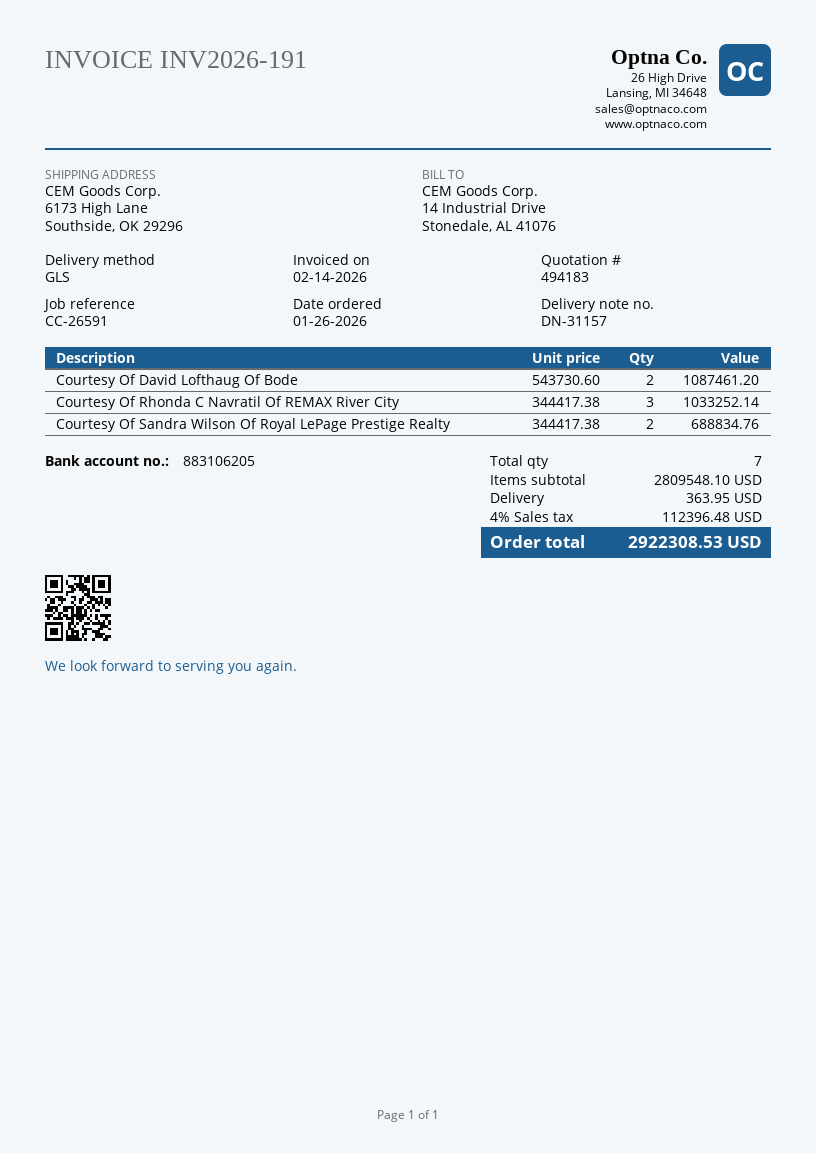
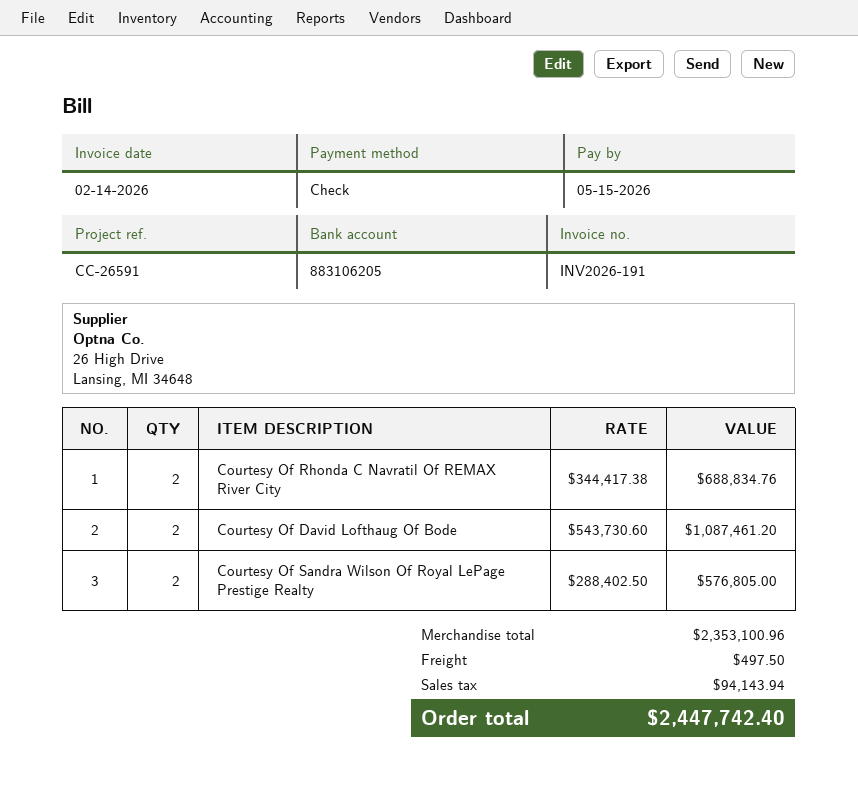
Courtesy Of Rhonda C Navratil Of REMAX River City: 3 x 344417.38 = 1033252.14 -> 2 x 344417.38 = 688834.76
Courtesy Of Sandra Wilson Of Royal LePage Prestige Realty: 2 x 344417.38 = 688834.76 -> 2 x 288402.50 = 576805.00
subtotal: 2809548.10 -> 2353100.96
shipping: 363.95 -> 497.50
tax: 112396.48 -> 94143.94
total: 2922308.53 -> 2447742.40

